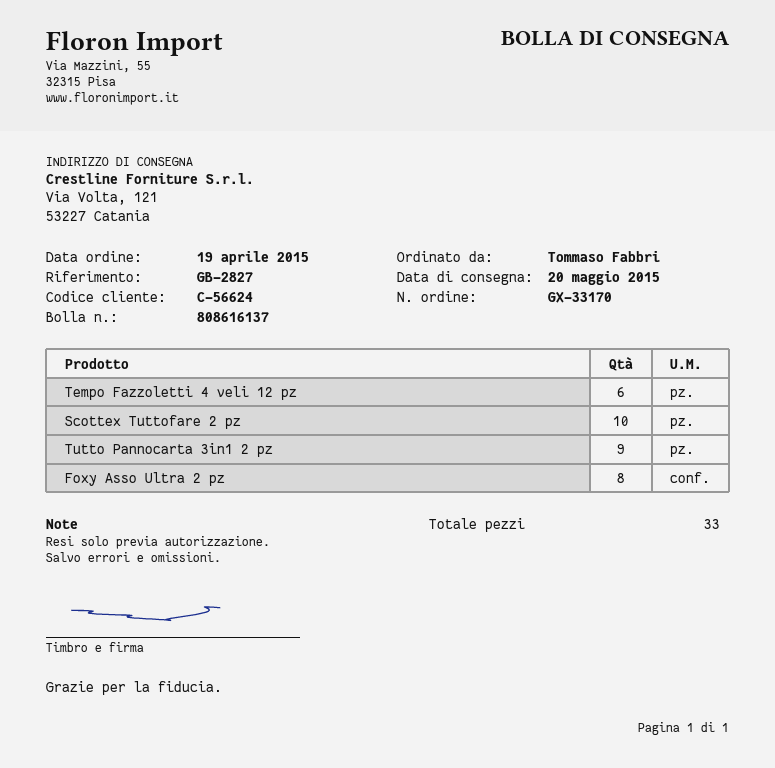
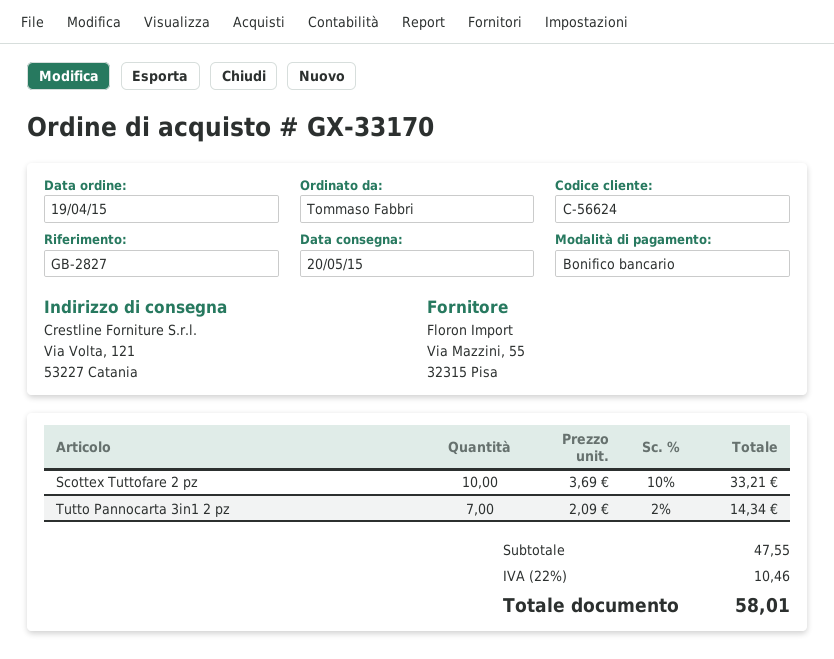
Tempo Fazzoletti 4 veli 12 pz: 6 -> none
Tutto Pannocarta 3in1 2 pz: 9 -> 7
Foxy Asso Ultra 2 pz: 8 -> none

